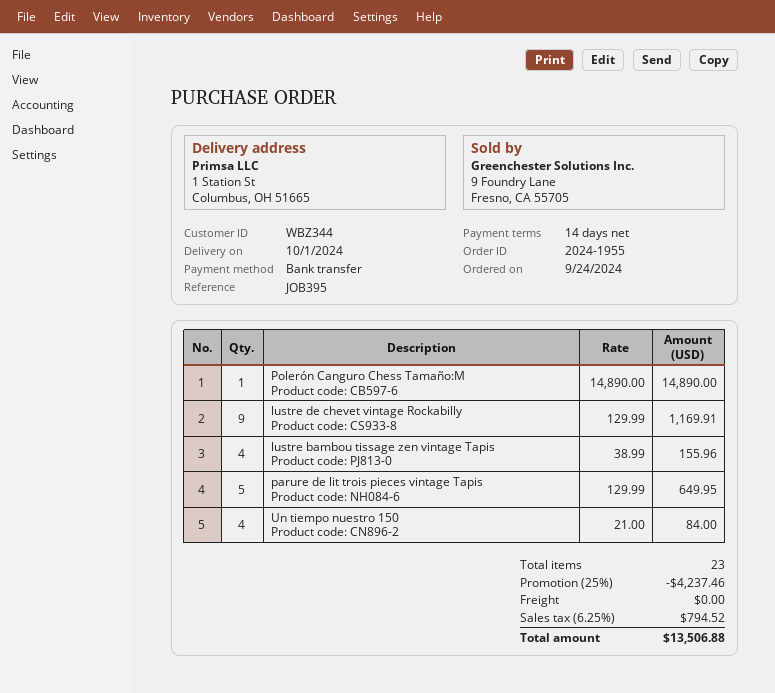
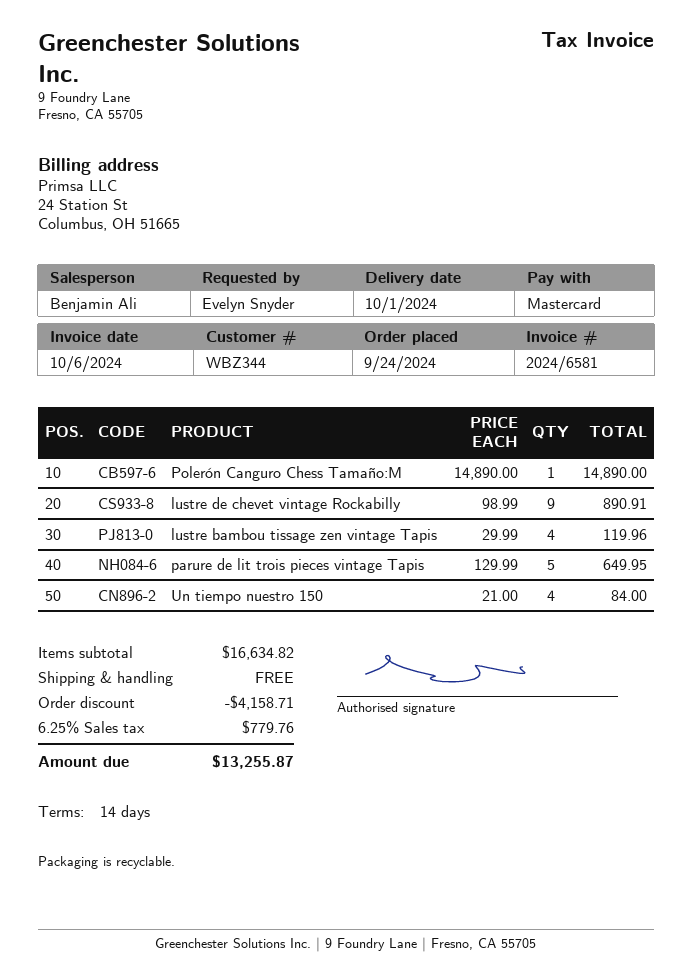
payment method: bank transfer -> Mastercard
lustre de chevet vintage Rockabilly: 9 x 129.99 = 1169.91 -> 9 x 98.99 = 890.91
lustre bambou tissage zen vintage Tapis: 4 x 38.99 = 155.96 -> 4 x 29.99 = 119.96
discount: 4237.46 -> 4158.71
tax: 6.25% = 794.52 -> 6.25% = 779.76
total: 13506.88 -> 13255.87

